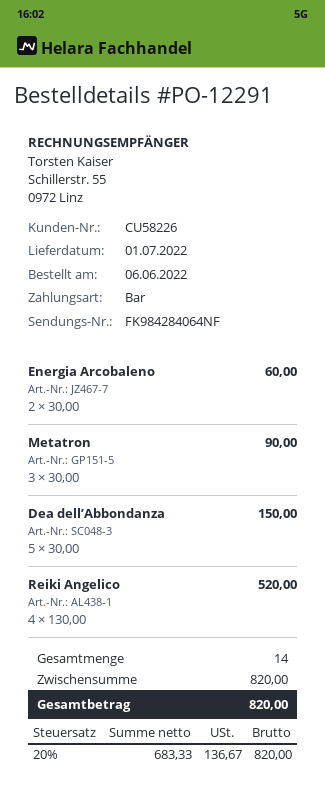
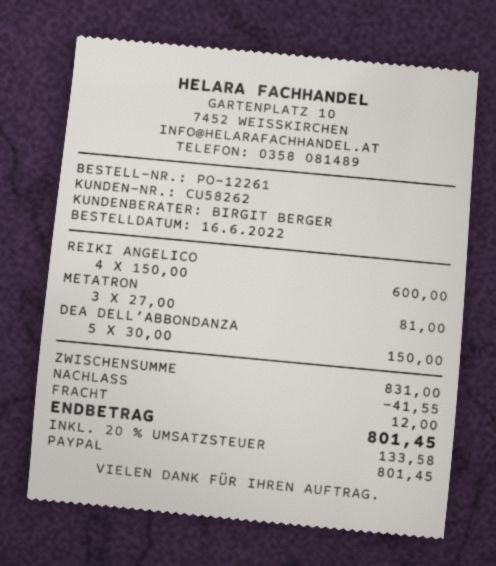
order number: PO-12291 -> PO-12261
order date: 2022-06-06 -> 2022-06-16
customer number: CU58226 -> CU58262
payment method: cash -> PayPal
Energia Arcobaleno: 2 x 30.00 = 60.00 -> none
Metatron: 3 x 30.00 = 90.00 -> 3 x 27.00 = 81.00
Reiki Angelico: 4 x 130.00 = 520.00 -> 4 x 150.00 = 600.00
subtotal: 820.00 -> 831.00
discount: none -> 41.55
shipping: none -> 12.00
tax: 20% = 136.67 -> 20% = 133.58
total: 820.00 -> 801.45

